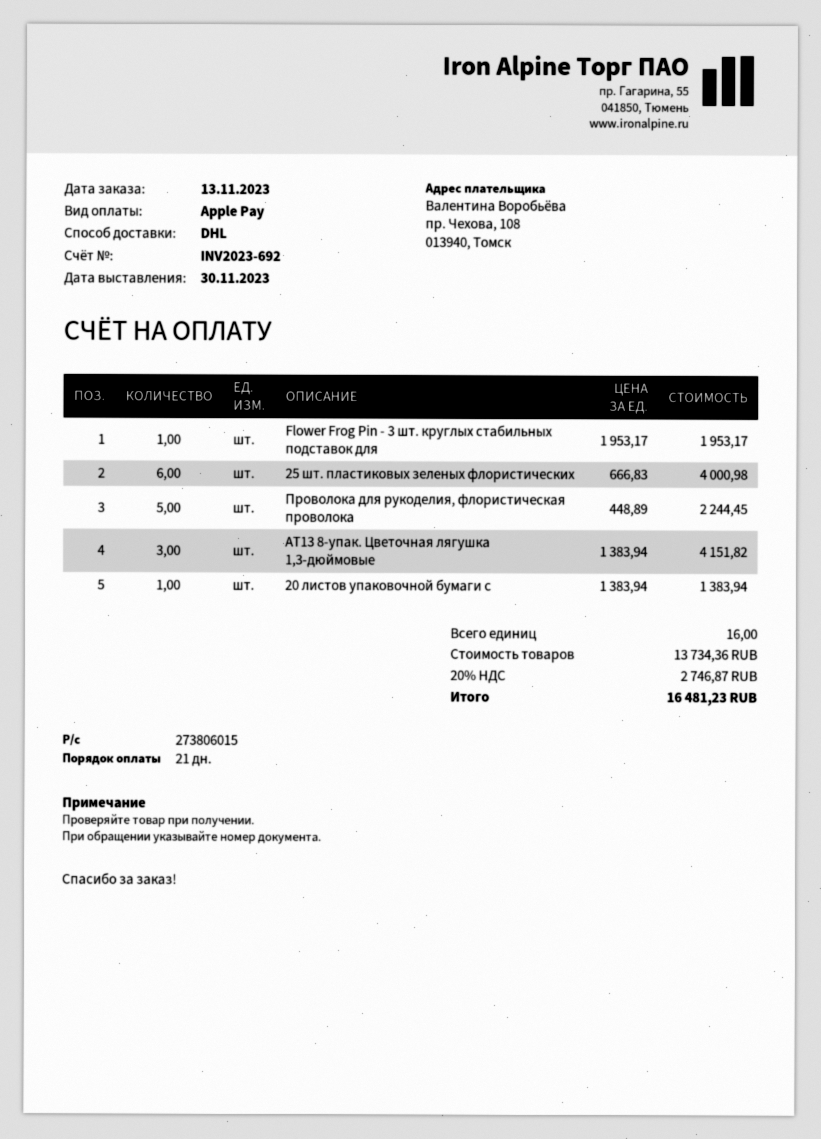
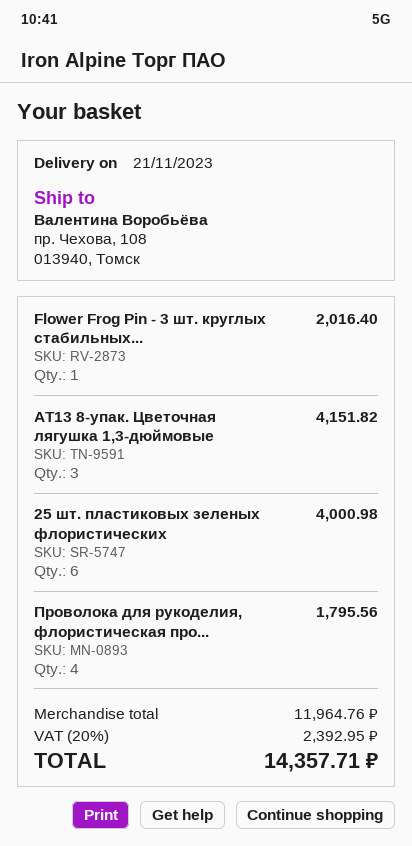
Flower Frog Pin - 3 шт. круглых стабильных подставок для: 1 for 1953.17 -> 1 for 2016.40
Проволока для рукоделия, флористическая проволока: 5 for 2244.45 -> 4 for 1795.56
20 листов упаковочной бумаги с: 1 for 1383.94 -> none
subtotal: 13734.36 -> 11964.76
tax: 20% = 2746.87 -> 20% = 2392.95
total: 16481.23 -> 14357.71

